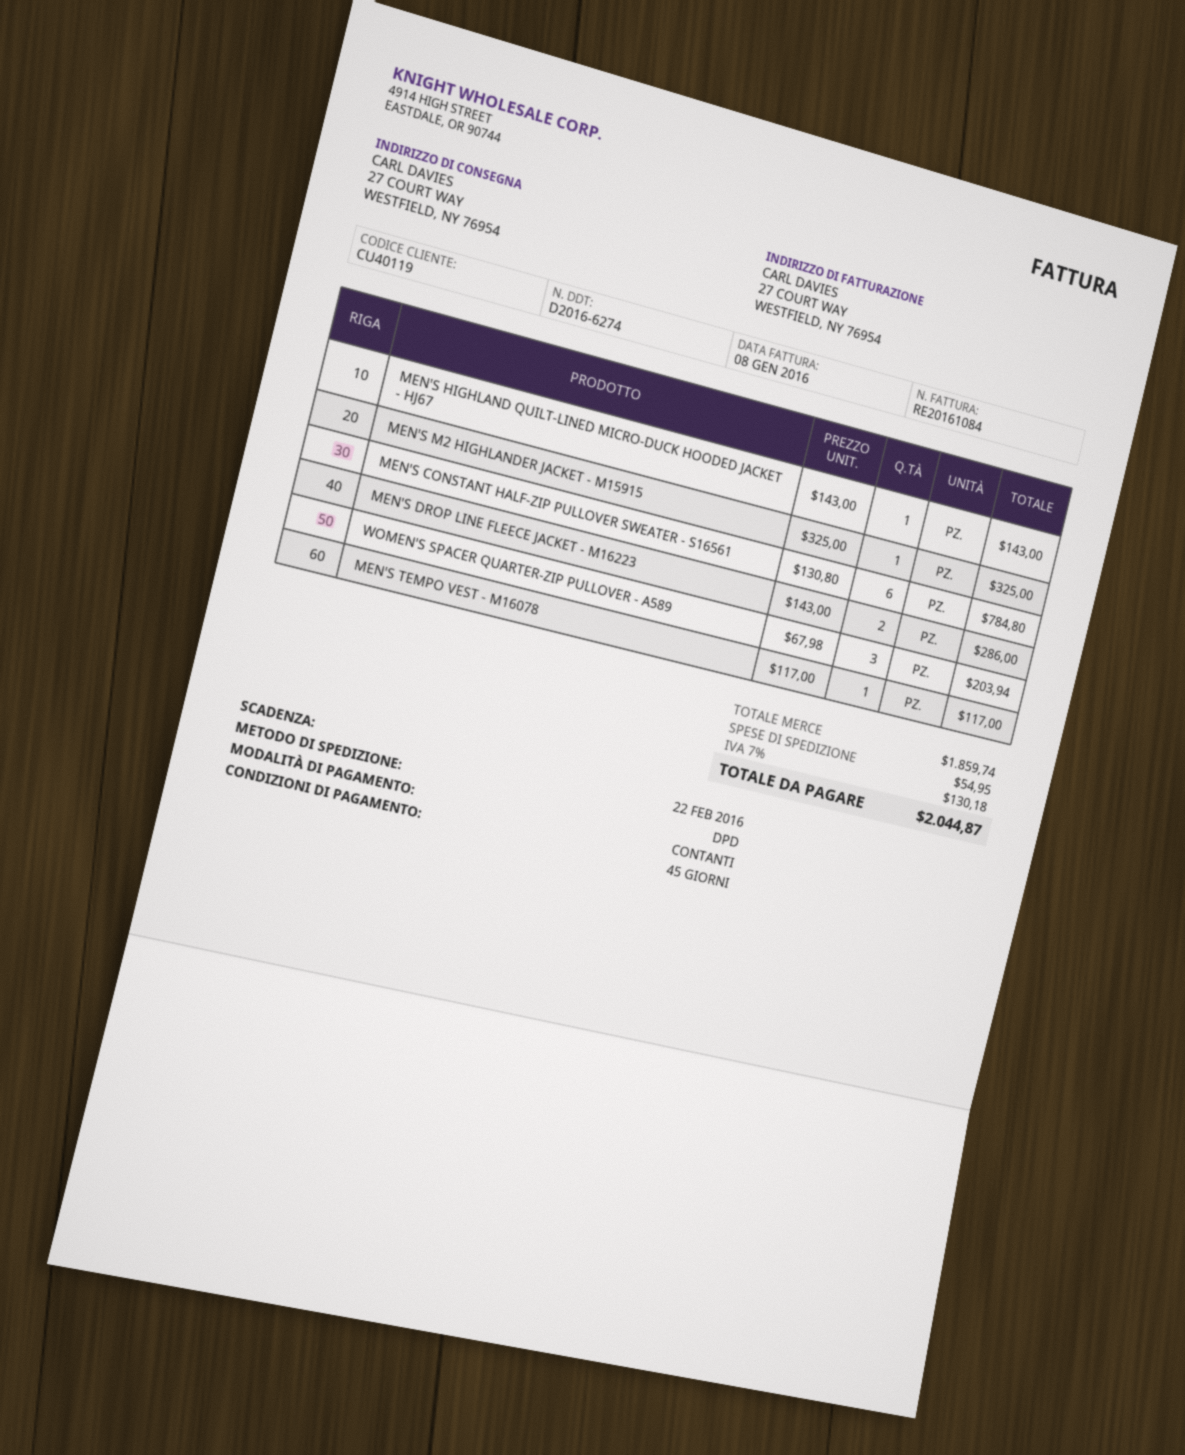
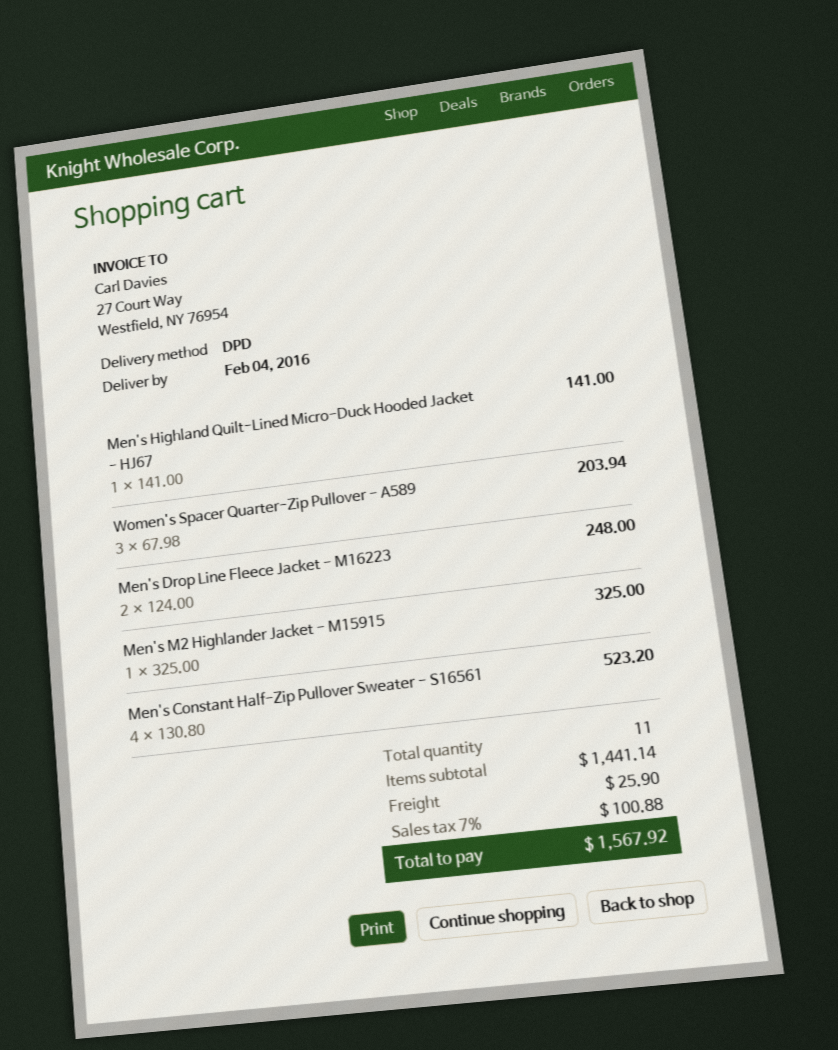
MEN'S HIGHLAND QUILT-LINED MICRO-DUCK HOODED JACKET - HJ67: 1 x 143.00 = 143.00 -> 1 x 141.00 = 141.00
MEN'S CONSTANT HALF-ZIP PULLOVER SWEATER - S16561: 6 x 130.80 = 784.80 -> 4 x 130.80 = 523.20
MEN'S DROP LINE FLEECE JACKET - M16223: 2 x 143.00 = 286.00 -> 2 x 124.00 = 248.00
MEN'S TEMPO VEST - M16078: 1 x 117.00 = 117.00 -> none
subtotal: 1859.74 -> 1441.14
shipping: 54.95 -> 25.90
tax: 7% = 130.18 -> 7% = 100.88
total: 2044.87 -> 1567.92

